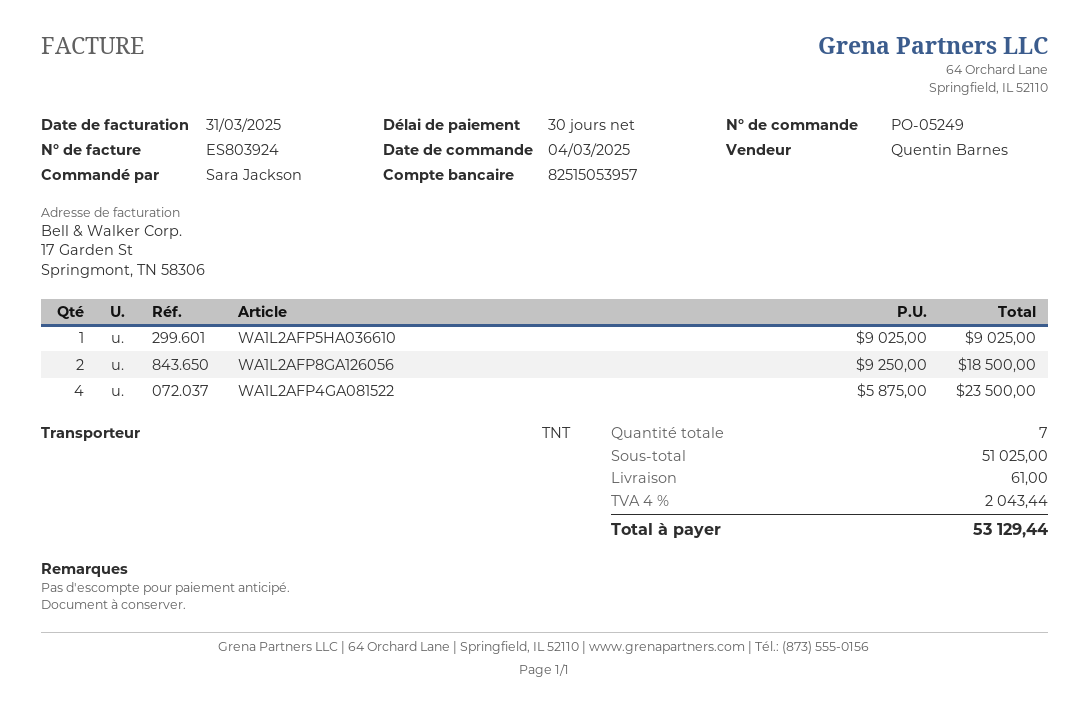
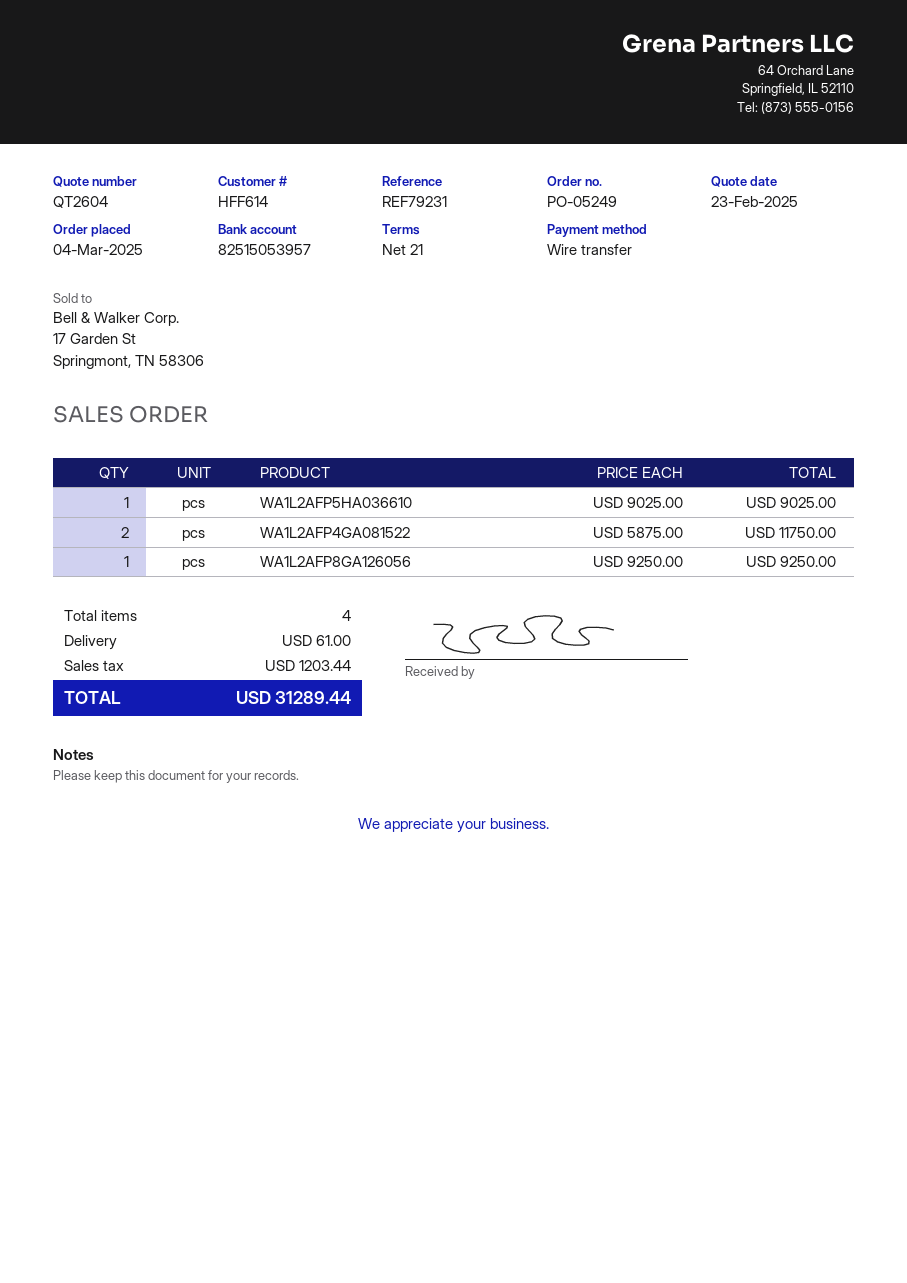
payment terms: 30 days -> 21 days
WA1L2AFP8GA126056: 2 x 9250.00 = 18500.00 -> 1 x 9250.00 = 9250.00
WA1L2AFP4GA081522: 4 x 5875.00 = 23500.00 -> 2 x 5875.00 = 11750.00
total quantity: 7 -> 4
tax: 2043.44 -> 1203.44
total: 53129.44 -> 31289.44

